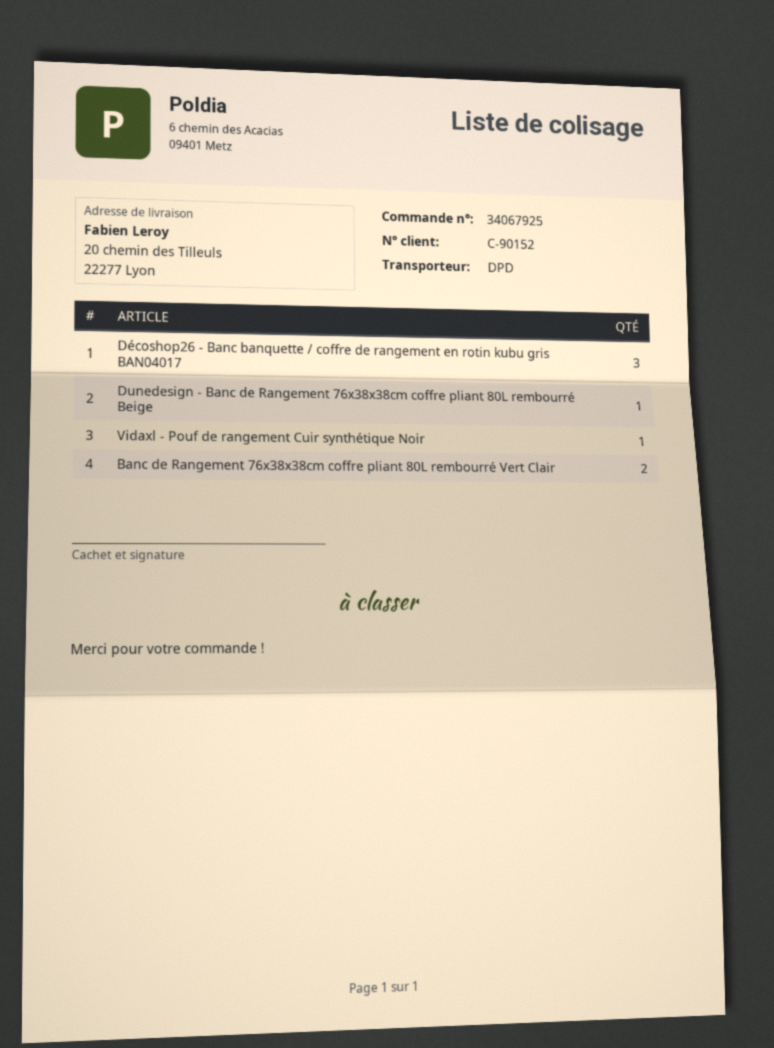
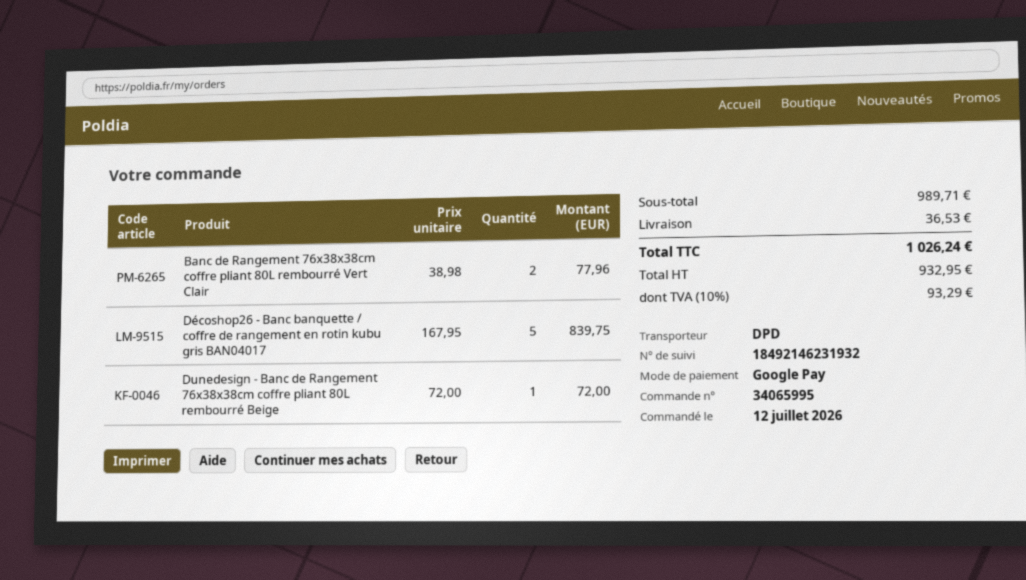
order number: 34067925 -> 34065995
Décoshop26 - Banc banquette / coffre de rangement en rotin kubu gris BAN04017: 3 -> 5
Vidaxl - Pouf de rangement Cuir synthétique Noir: 1 -> none

